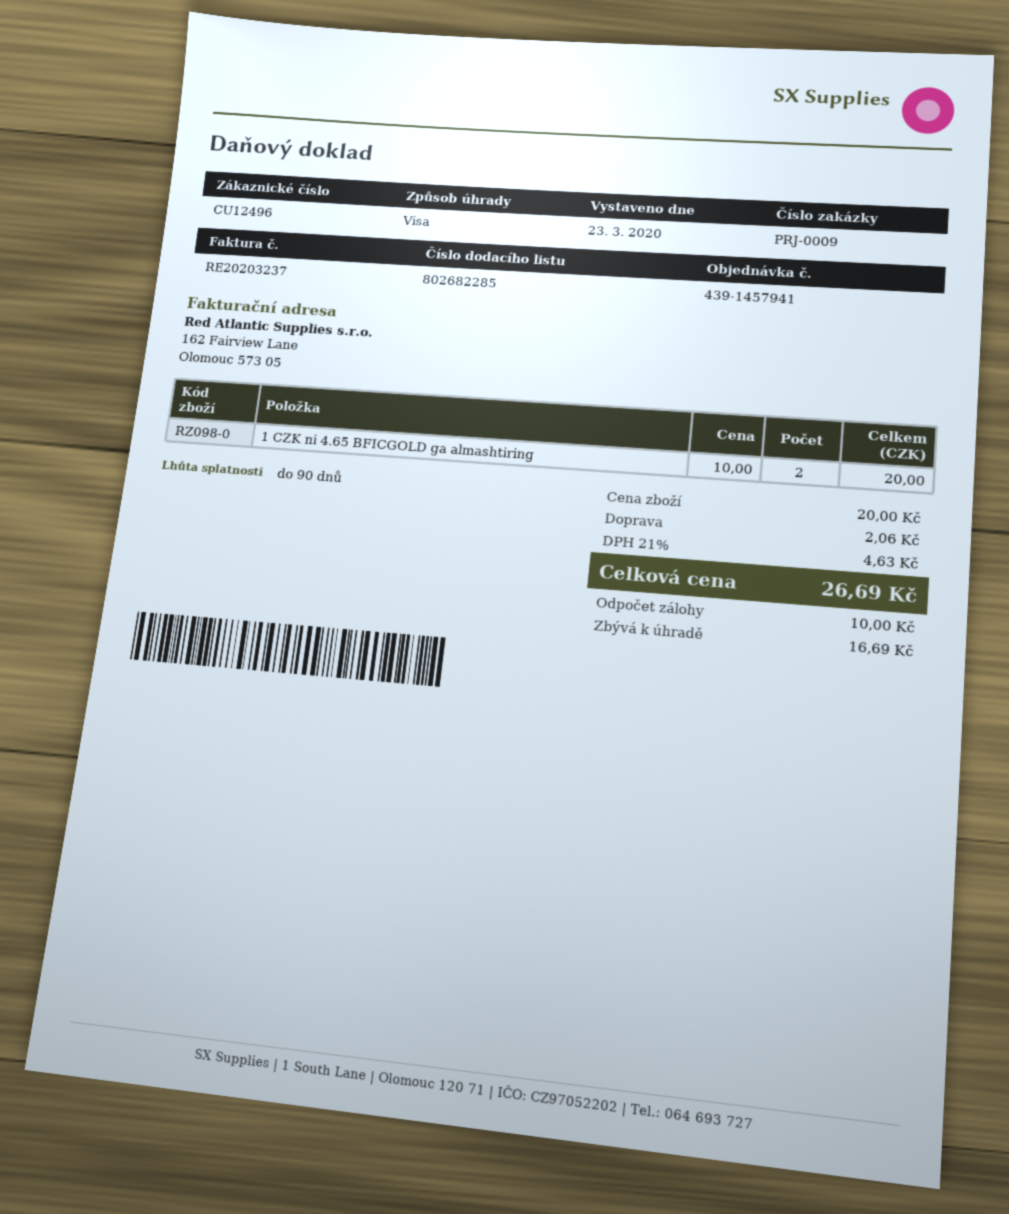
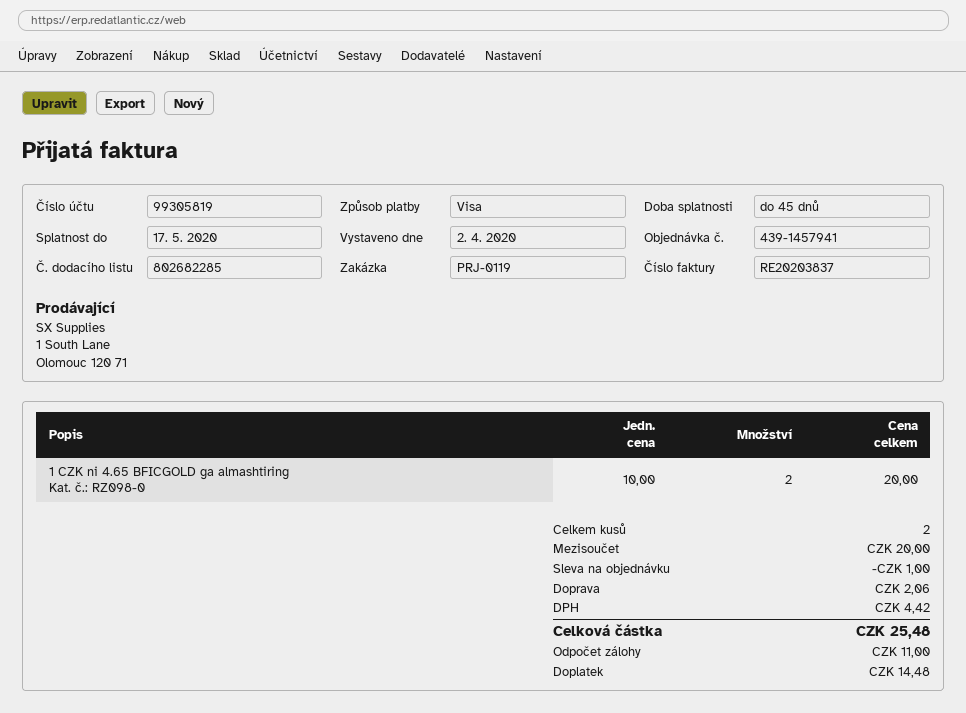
invoice number: RE20203237 -> RE20203837
invoice date: 2020-03-23 -> 2020-04-02
payment terms: 90 days -> 45 days
reference: PRJ-0009 -> PRJ-0119
discount: none -> 1.00
tax: 4.63 -> 4.42
total: 26.69 -> 25.48
deposit: 10.00 -> 11.00
balance: 16.69 -> 14.48

